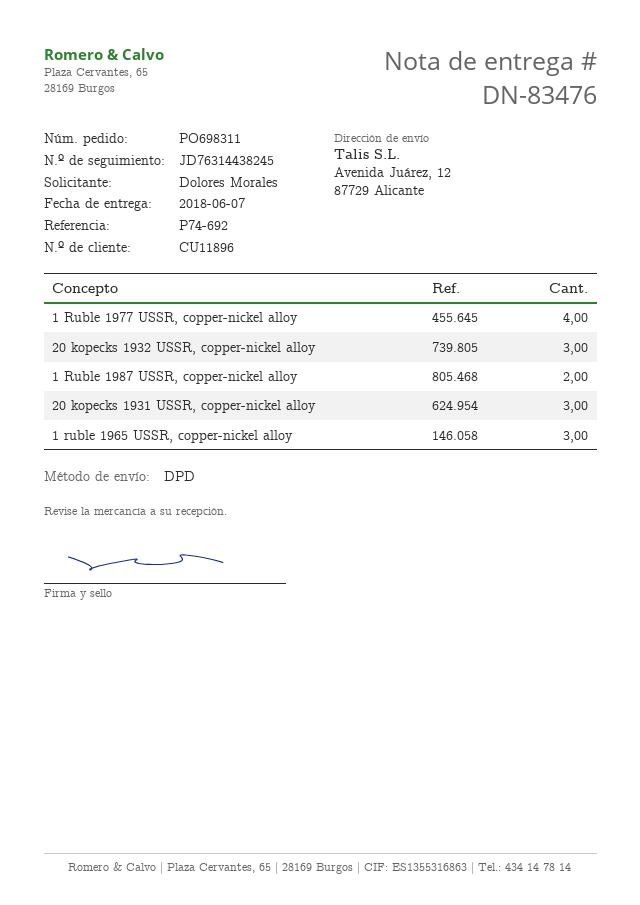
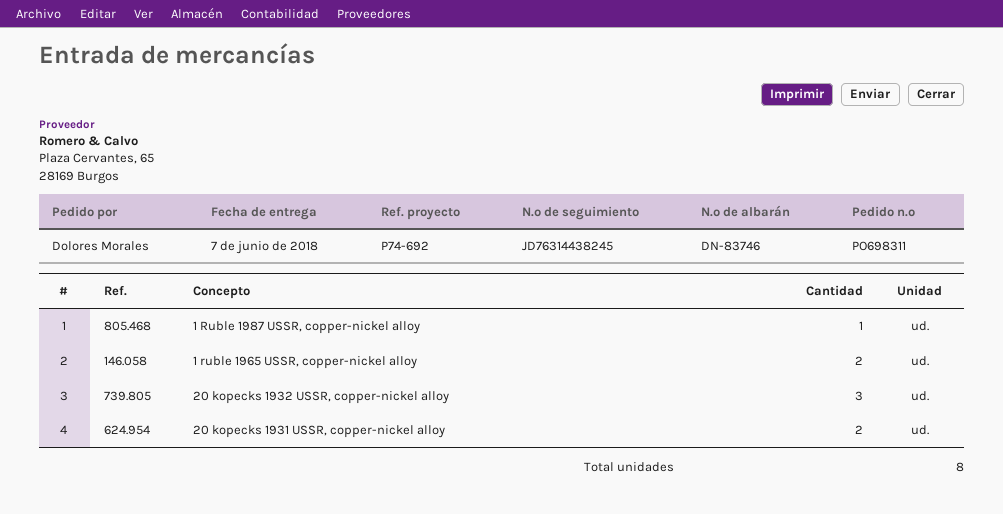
delivery note number: DN-83476 -> DN-83746
1 Ruble 1977 USSR, copper-nickel alloy: 4 -> none
1 Ruble 1987 USSR, copper-nickel alloy: 2 -> 1
20 kopecks 1931 USSR, copper-nickel alloy: 3 -> 2
1 ruble 1965 USSR, copper-nickel alloy: 3 -> 2

